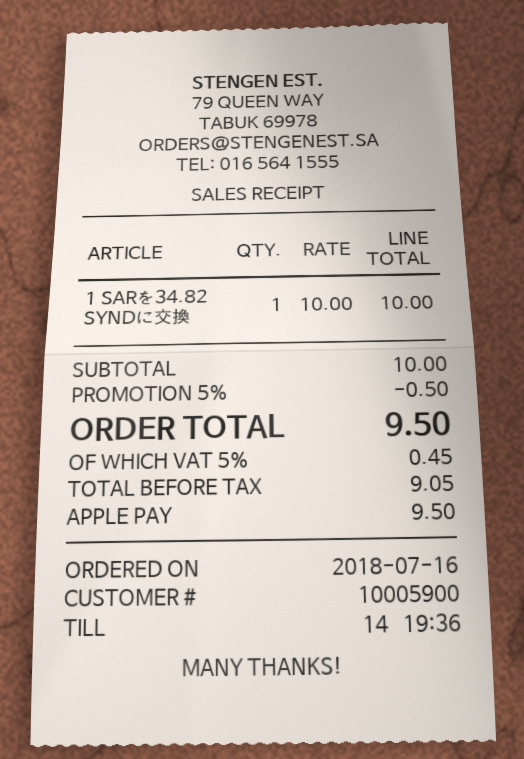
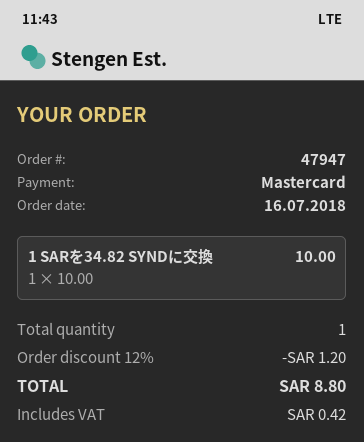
payment method: Apple Pay -> Mastercard
discount: 5% = 0.50 -> 12% = 1.20
tax: 0.45 -> 0.42
total: 9.50 -> 8.80

